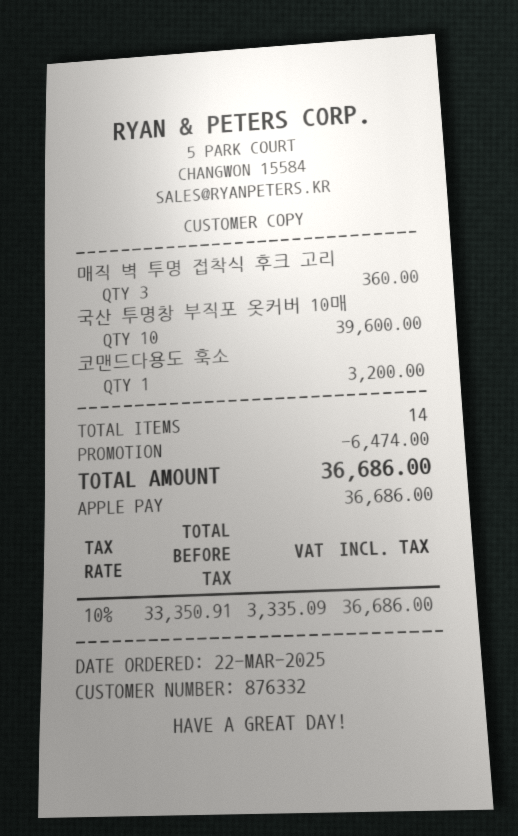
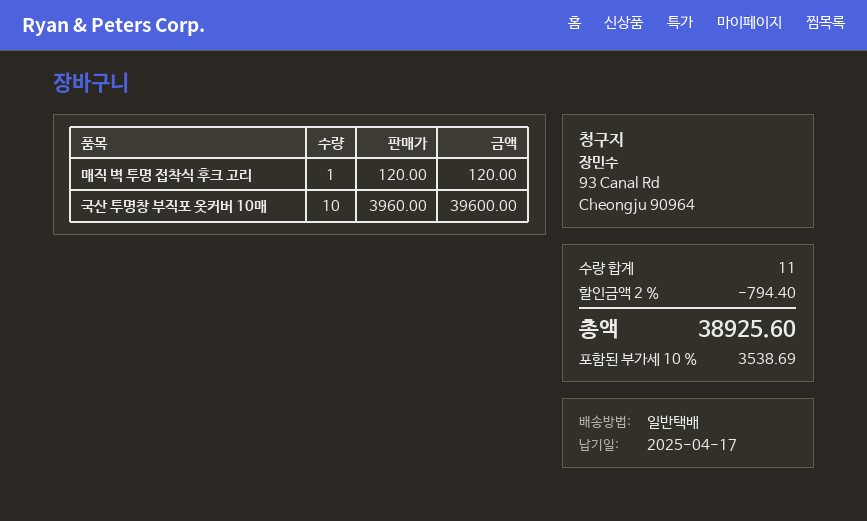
매직 벽 투명 접착식 후크 고리: 3 for 360.00 -> 1 for 120.00
코맨드다용도 훅소: 1 for 3200.00 -> none
total quantity: 14 -> 11
discount: 6474.00 -> 794.40
tax: 10% = 3335.09 -> 10% = 3538.69
total: 36686.00 -> 38925.60

